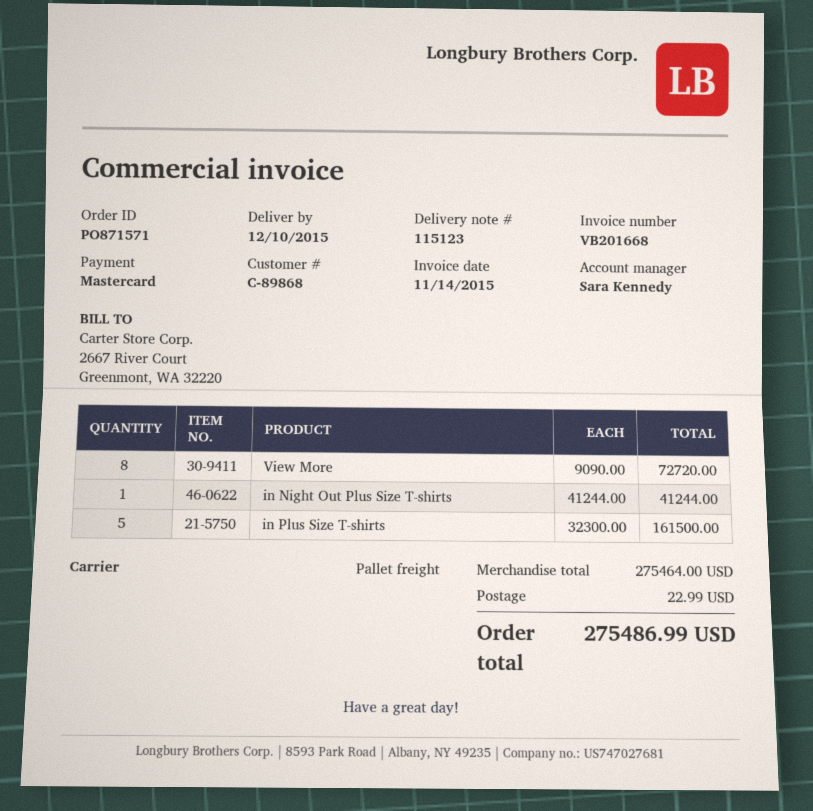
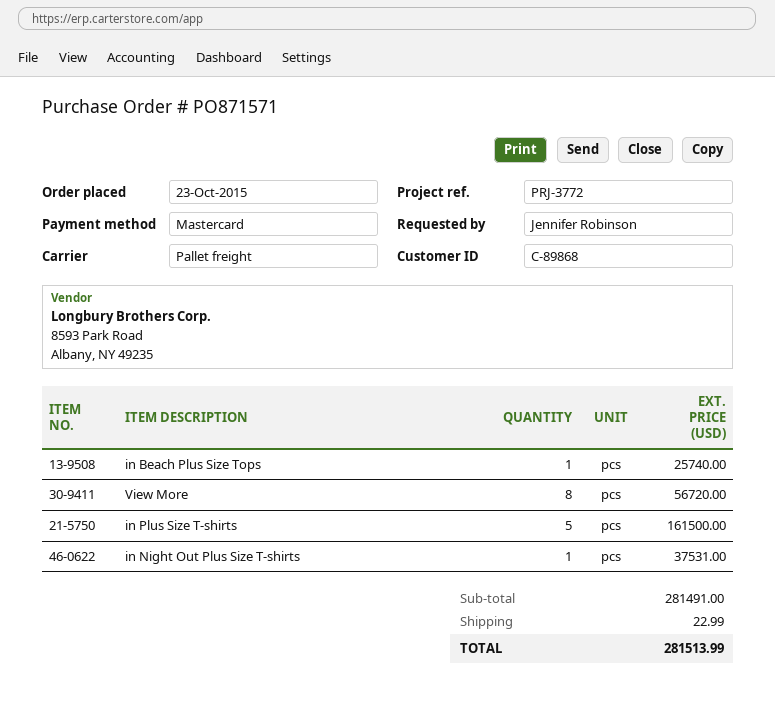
View More: 8 for 72720.00 -> 8 for 56720.00
in Night Out Plus Size T-shirts: 1 for 41244.00 -> 1 for 37531.00
in Beach Plus Size Tops: none -> 1 for 25740.00
subtotal: 275464.00 -> 281491.00
total: 275486.99 -> 281513.99

